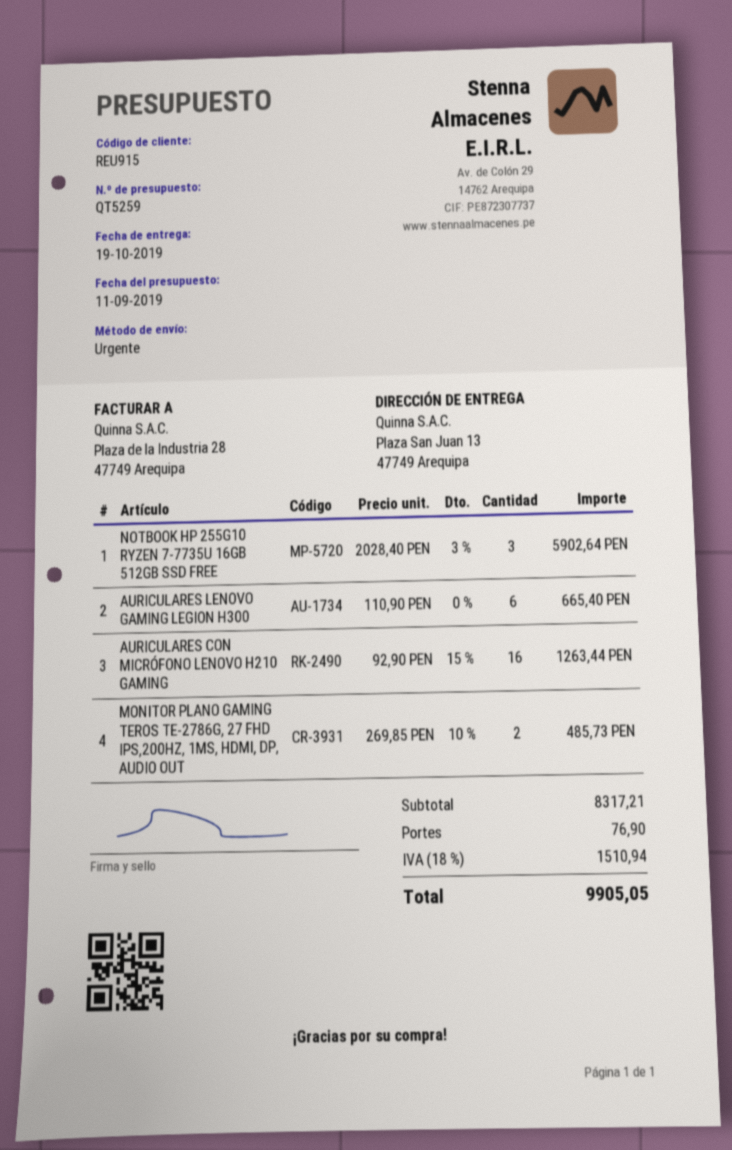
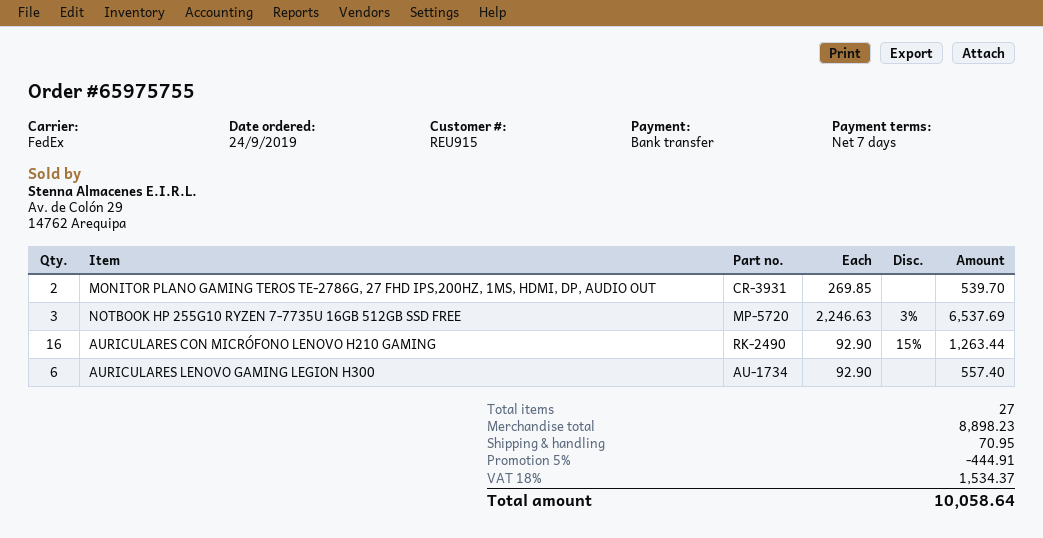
shipping method: express -> FedEx
NOTBOOK HP 255G10 RYZEN 7-7735U 16GB 512GB SSD FREE: 3 x 2028.40 - 3% = 5902.64 -> 3 x 2246.63 - 3% = 6537.69
AURICULARES LENOVO GAMING LEGION H300: 6 x 110.90 = 665.40 -> 6 x 92.90 = 557.40
MONITOR PLANO GAMING TEROS TE-2786G, 27 FHD IPS,200HZ, 1MS, HDMI, DP, AUDIO OUT: 2 x 269.85 - 10% = 485.73 -> 2 x 269.85 = 539.70
subtotal: 8317.21 -> 8898.23
discount: none -> 5% = 444.91
shipping: 76.90 -> 70.95
tax: 18% = 1510.94 -> 18% = 1534.37
total: 9905.05 -> 10058.64

